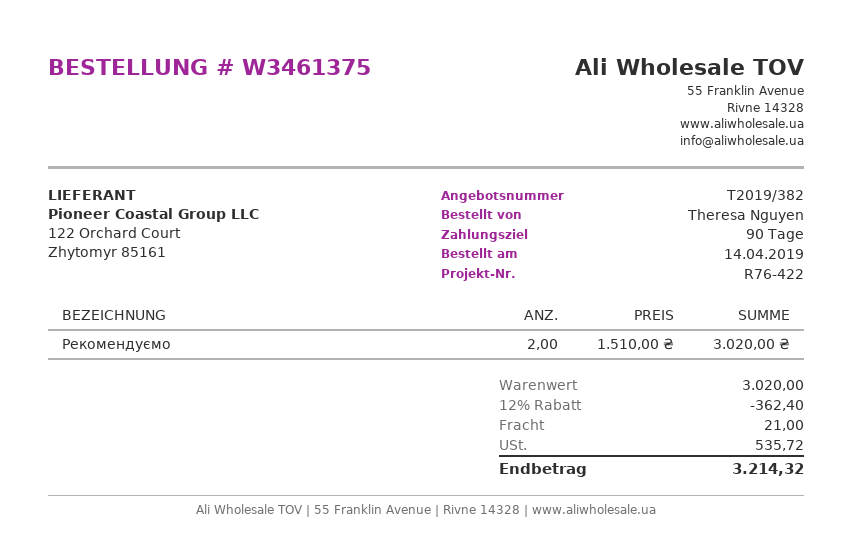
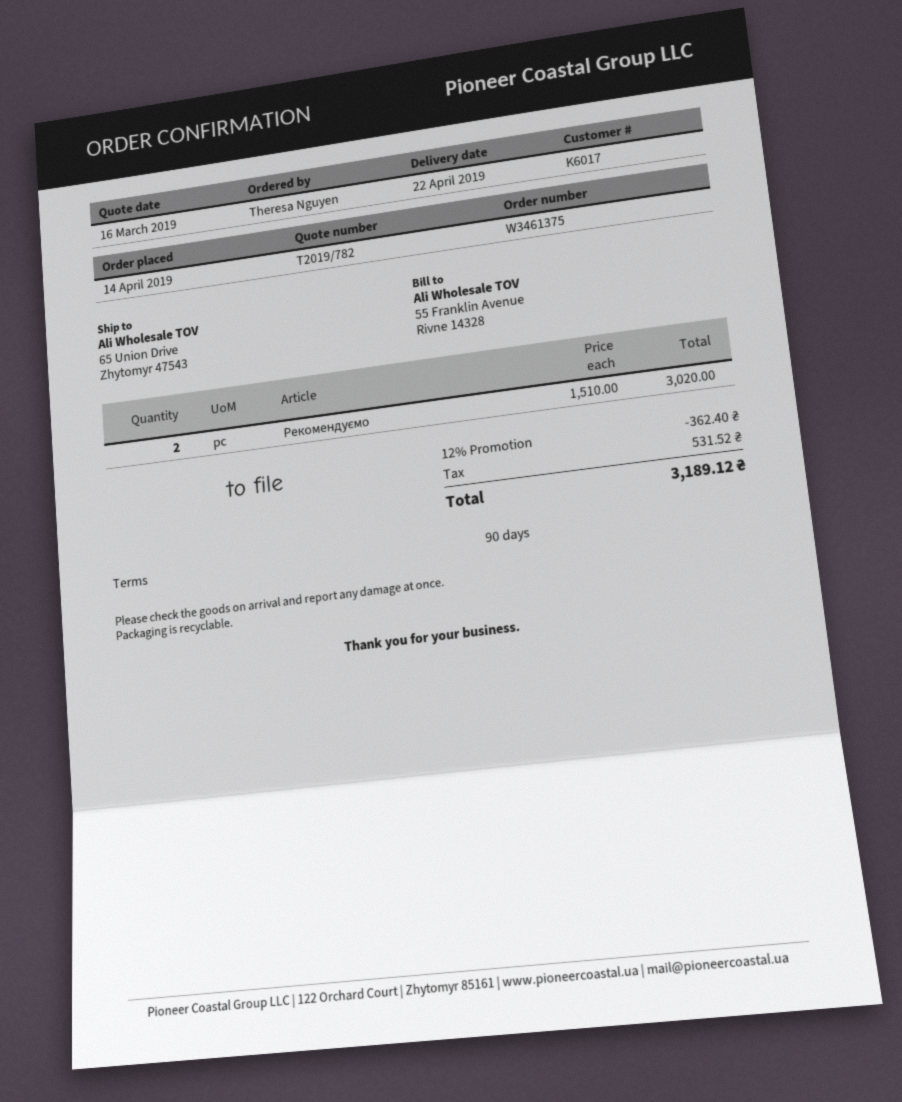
quote number: T2019/382 -> T2019/782
shipping: 21.00 -> none
tax: 535.72 -> 531.52
total: 3214.32 -> 3189.12

